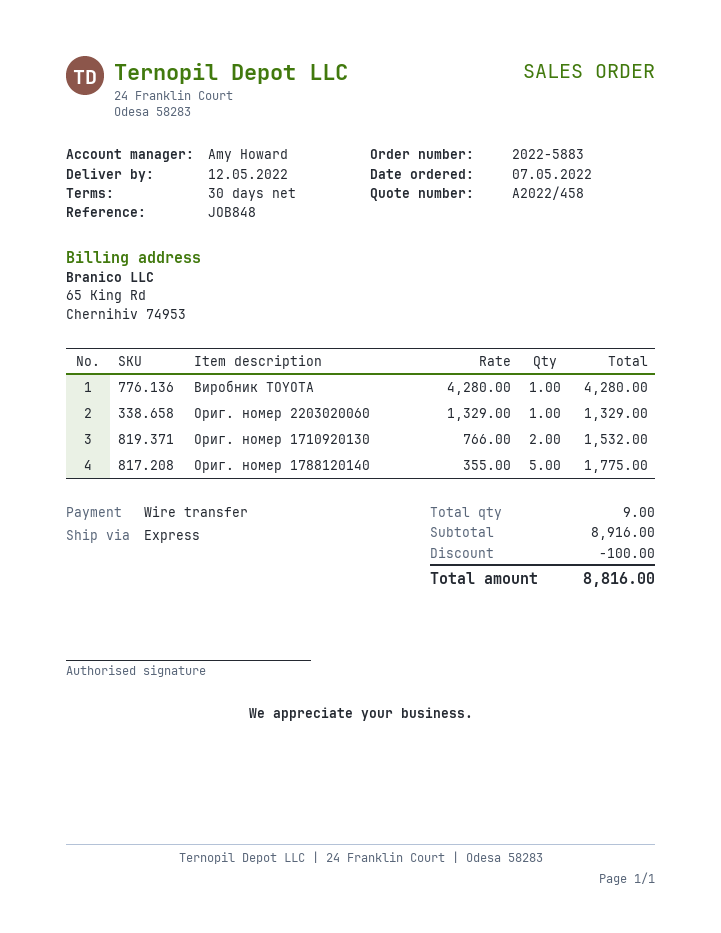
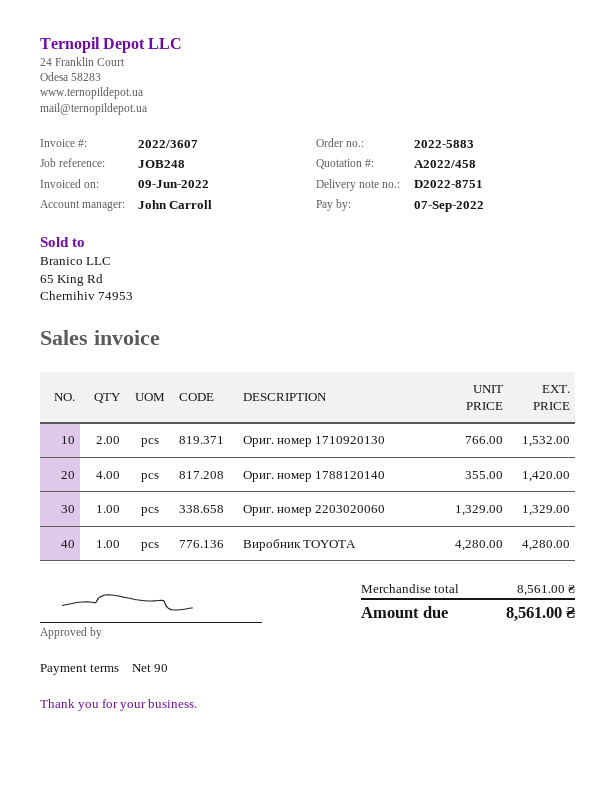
payment terms: 30 days -> 90 days
reference: JOB848 -> JOB248
sales rep: Amy Howard -> John Carroll
Ориг. номер 1788120140: 5 x 355.00 = 1775.00 -> 4 x 355.00 = 1420.00
subtotal: 8916.00 -> 8561.00
discount: 100.00 -> none
total: 8816.00 -> 8561.00

